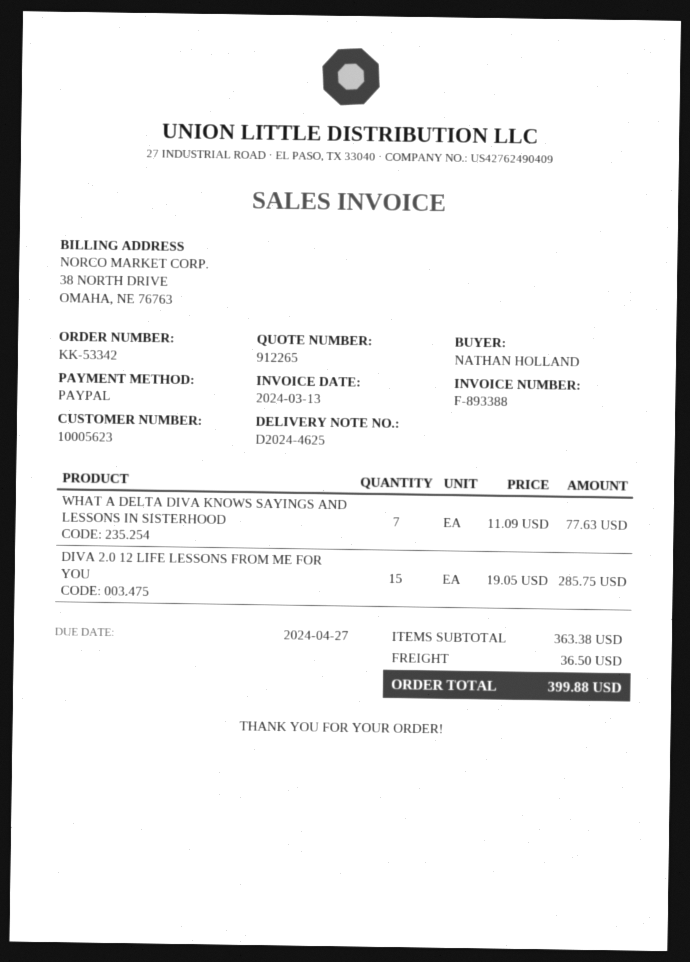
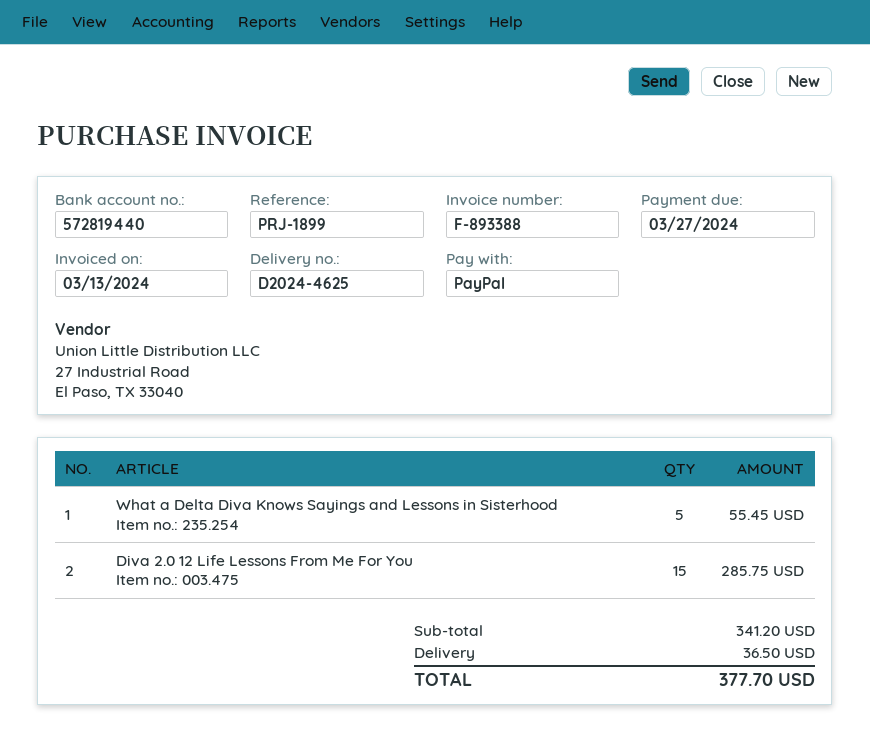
due date: 2024-04-27 -> 2024-03-27
WHAT A DELTA DIVA KNOWS SAYINGS AND LESSONS IN SISTERHOOD: 7 for 77.63 -> 5 for 55.45
subtotal: 363.38 -> 341.20
total: 399.88 -> 377.70

